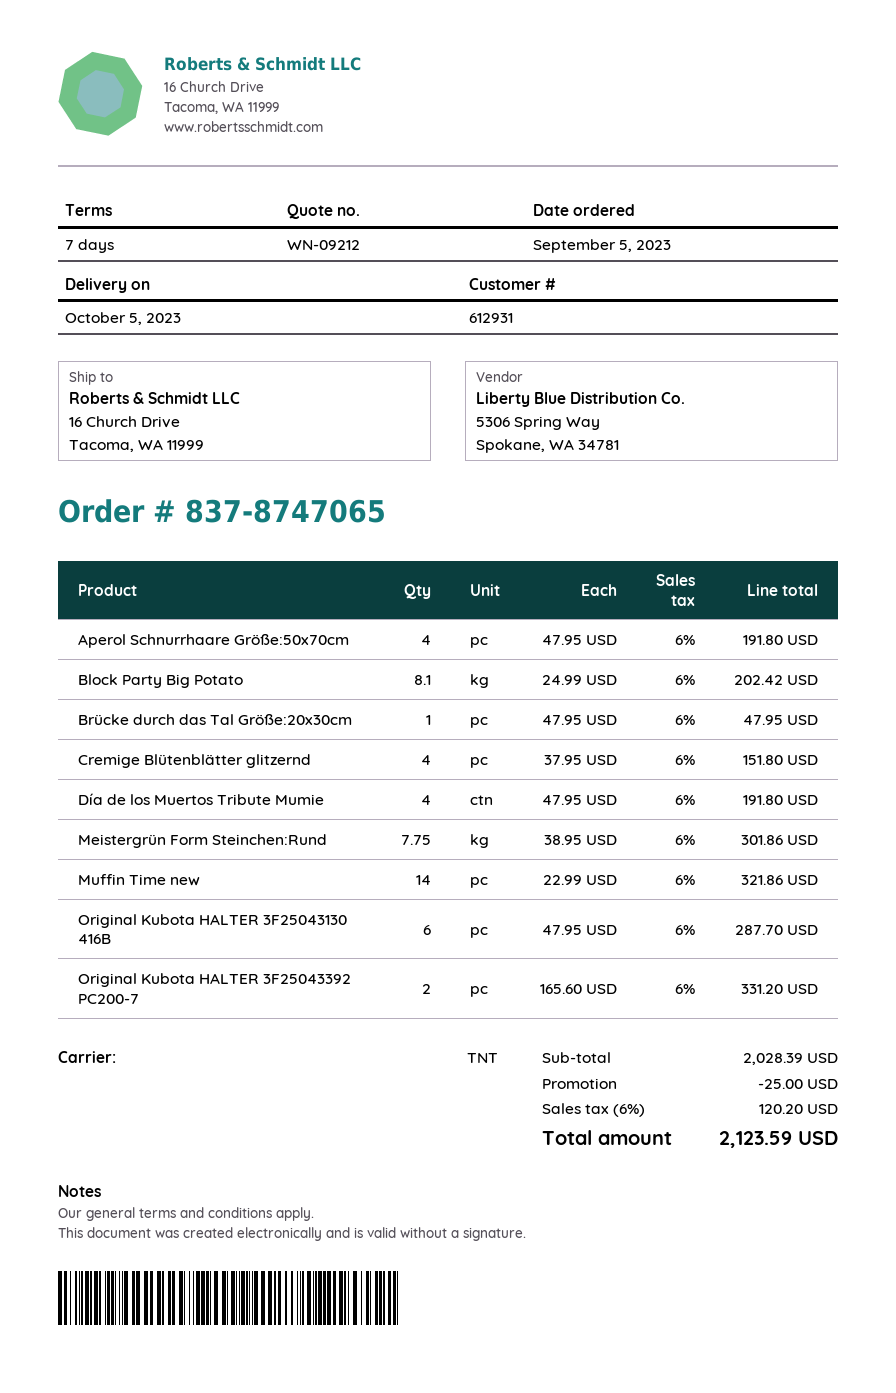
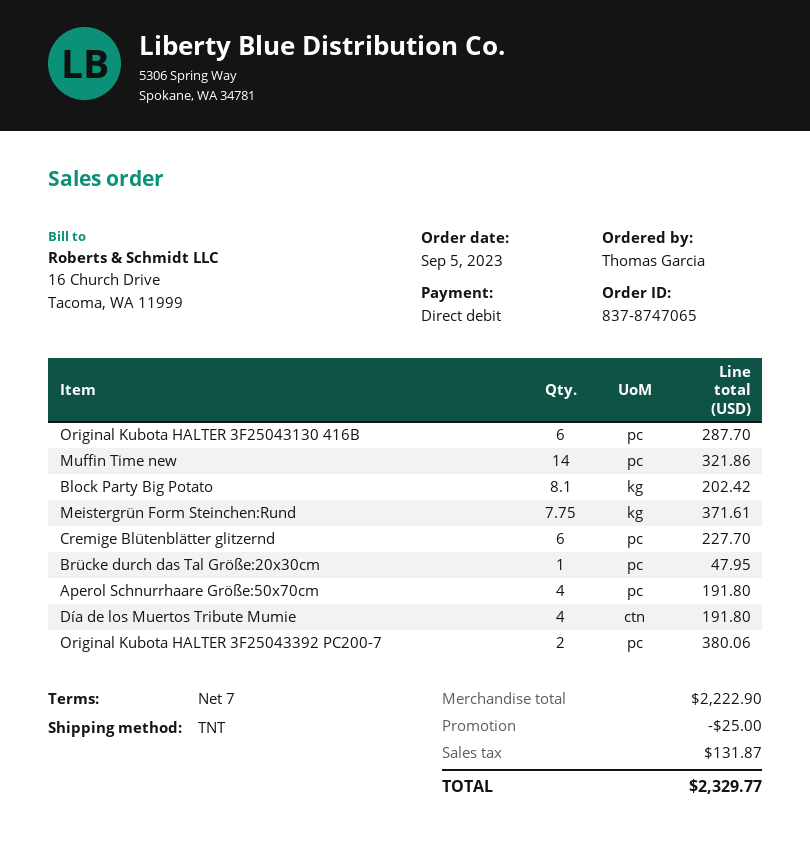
Cremige Blütenblätter glitzernd: 4 for 151.80 -> 6 for 227.70
Meistergrün Form Steinchen:Rund: 7.75 for 301.86 -> 7.75 for 371.61
Original Kubota HALTER 3F25043392 PC200-7: 2 for 331.20 -> 2 for 380.06
subtotal: 2028.39 -> 2222.90
tax: 120.20 -> 131.87
total: 2123.59 -> 2329.77

